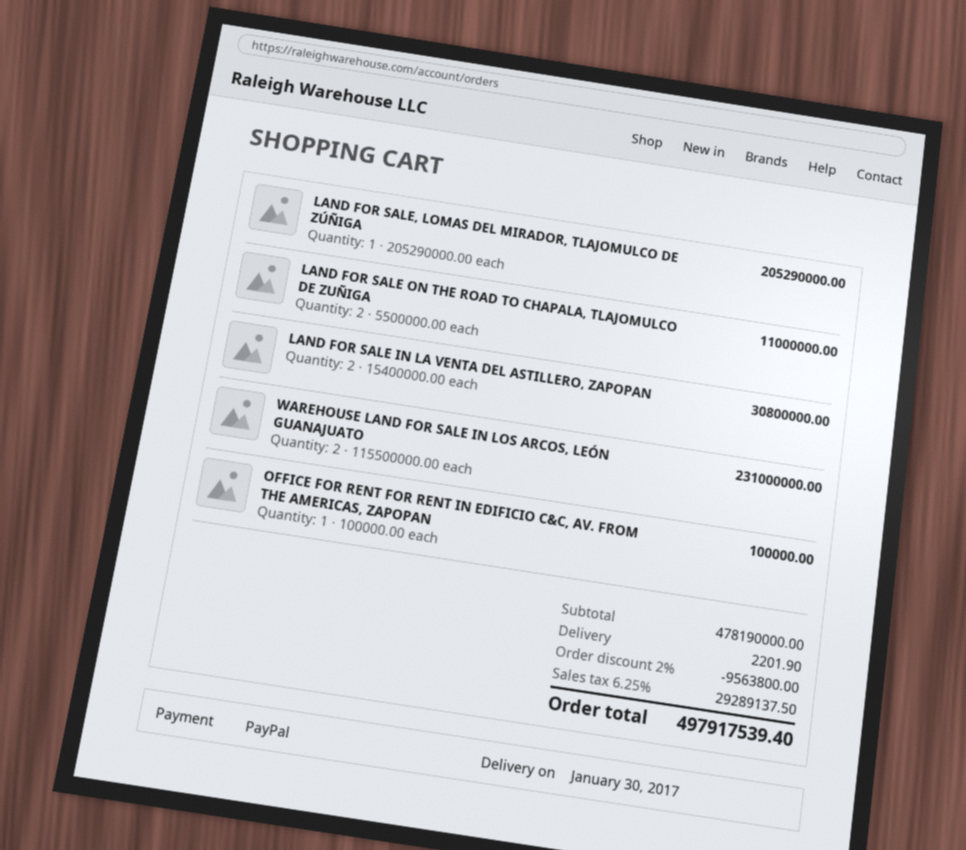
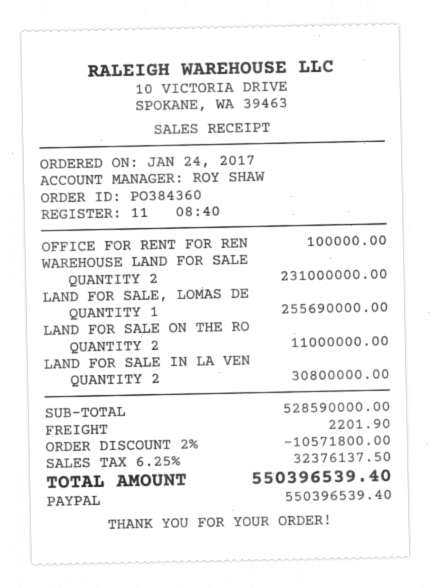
LAND FOR SALE, LOMAS DEL MIRADOR, TLAJOMULCO DE ZÚÑIGA: 1 for 205290000.00 -> 1 for 255690000.00
subtotal: 478190000.00 -> 528590000.00
discount: 2% = 9563800.00 -> 2% = 10571800.00
tax: 6.25% = 29289137.50 -> 6.25% = 32376137.50
total: 497917539.40 -> 550396539.40

